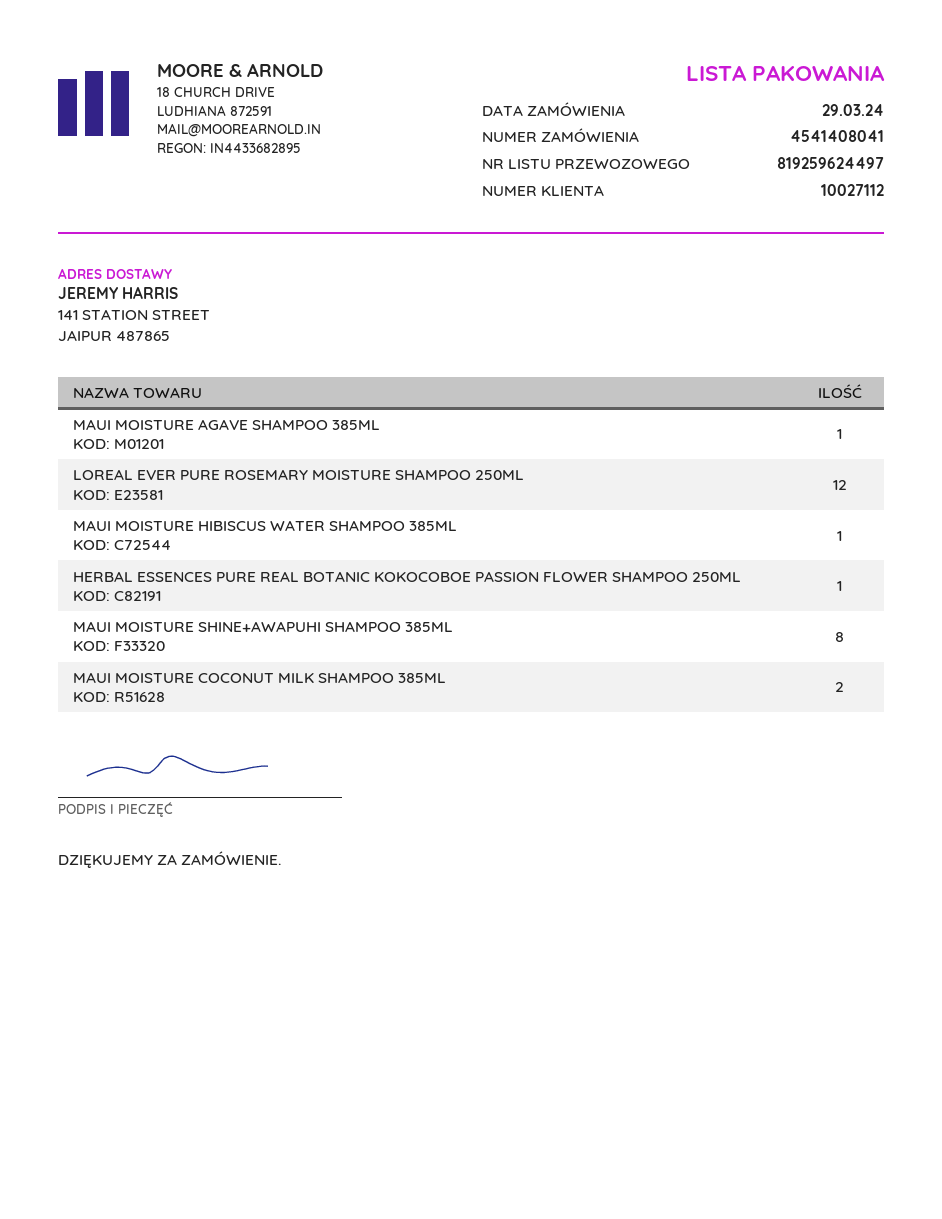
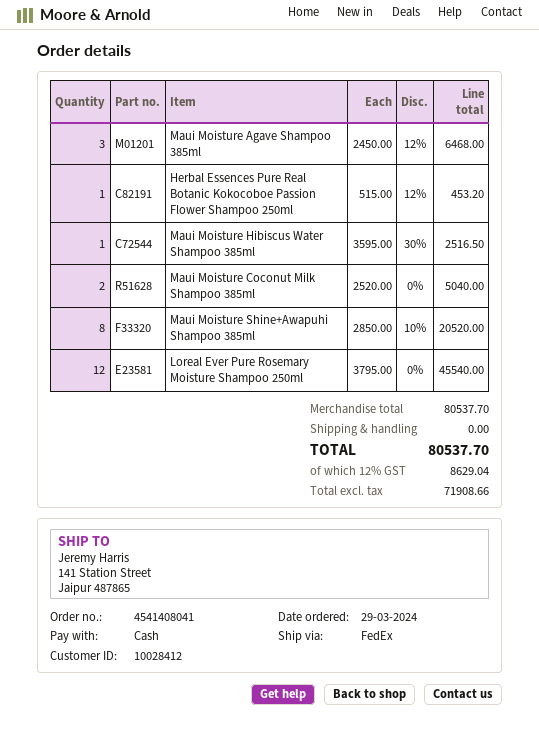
customer number: 10027112 -> 10028412
MAUI MOISTURE AGAVE SHAMPOO 385ML: 1 -> 3

